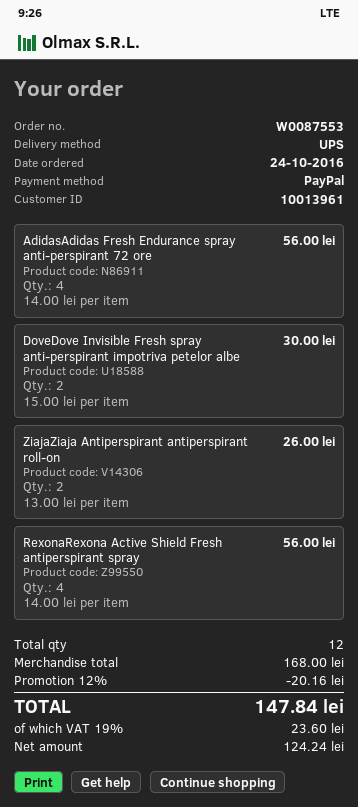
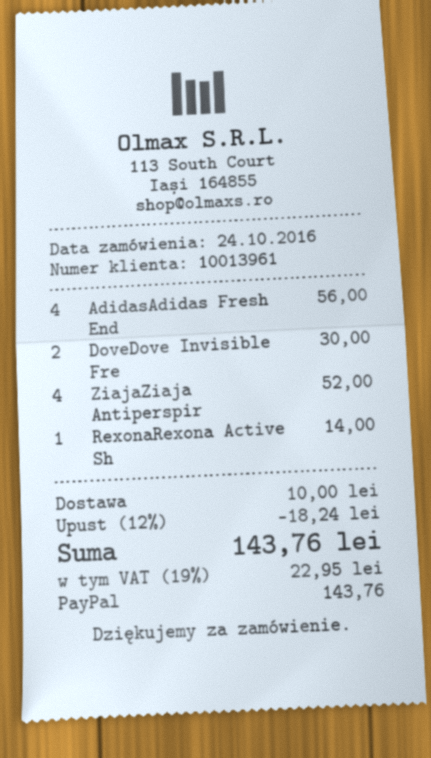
ZiajaZiaja Antiperspirant antiperspirant roll-on: 2 for 26.00 -> 4 for 52.00
RexonaRexona Active Shield Fresh antiperspirant spray: 4 for 56.00 -> 1 for 14.00
discount: 12% = 20.16 -> 12% = 18.24
shipping: none -> 10.00
tax: 19% = 23.60 -> 19% = 22.95
total: 147.84 -> 143.76

